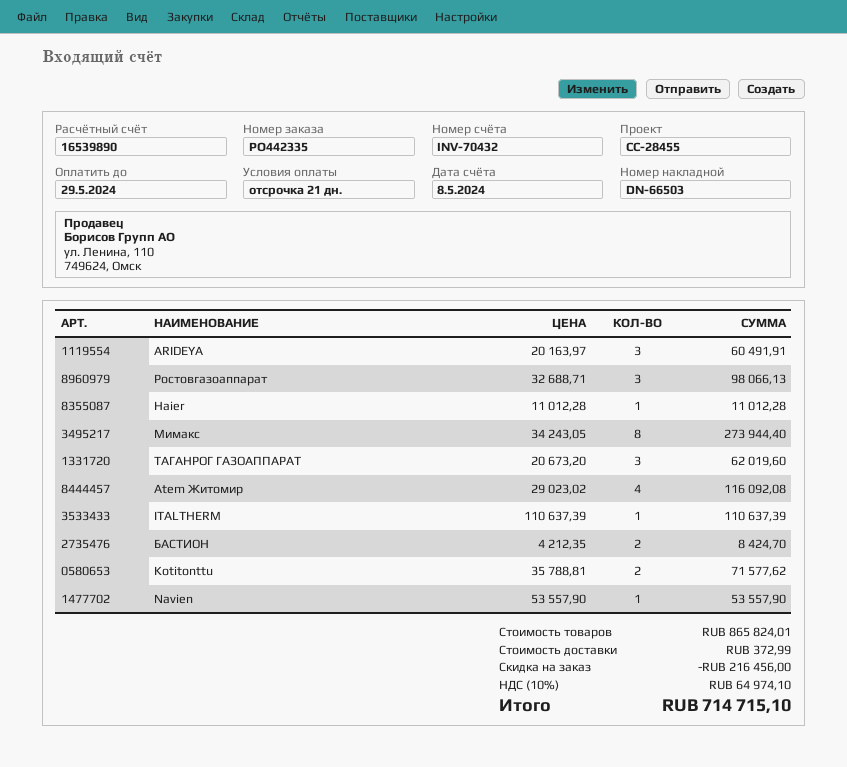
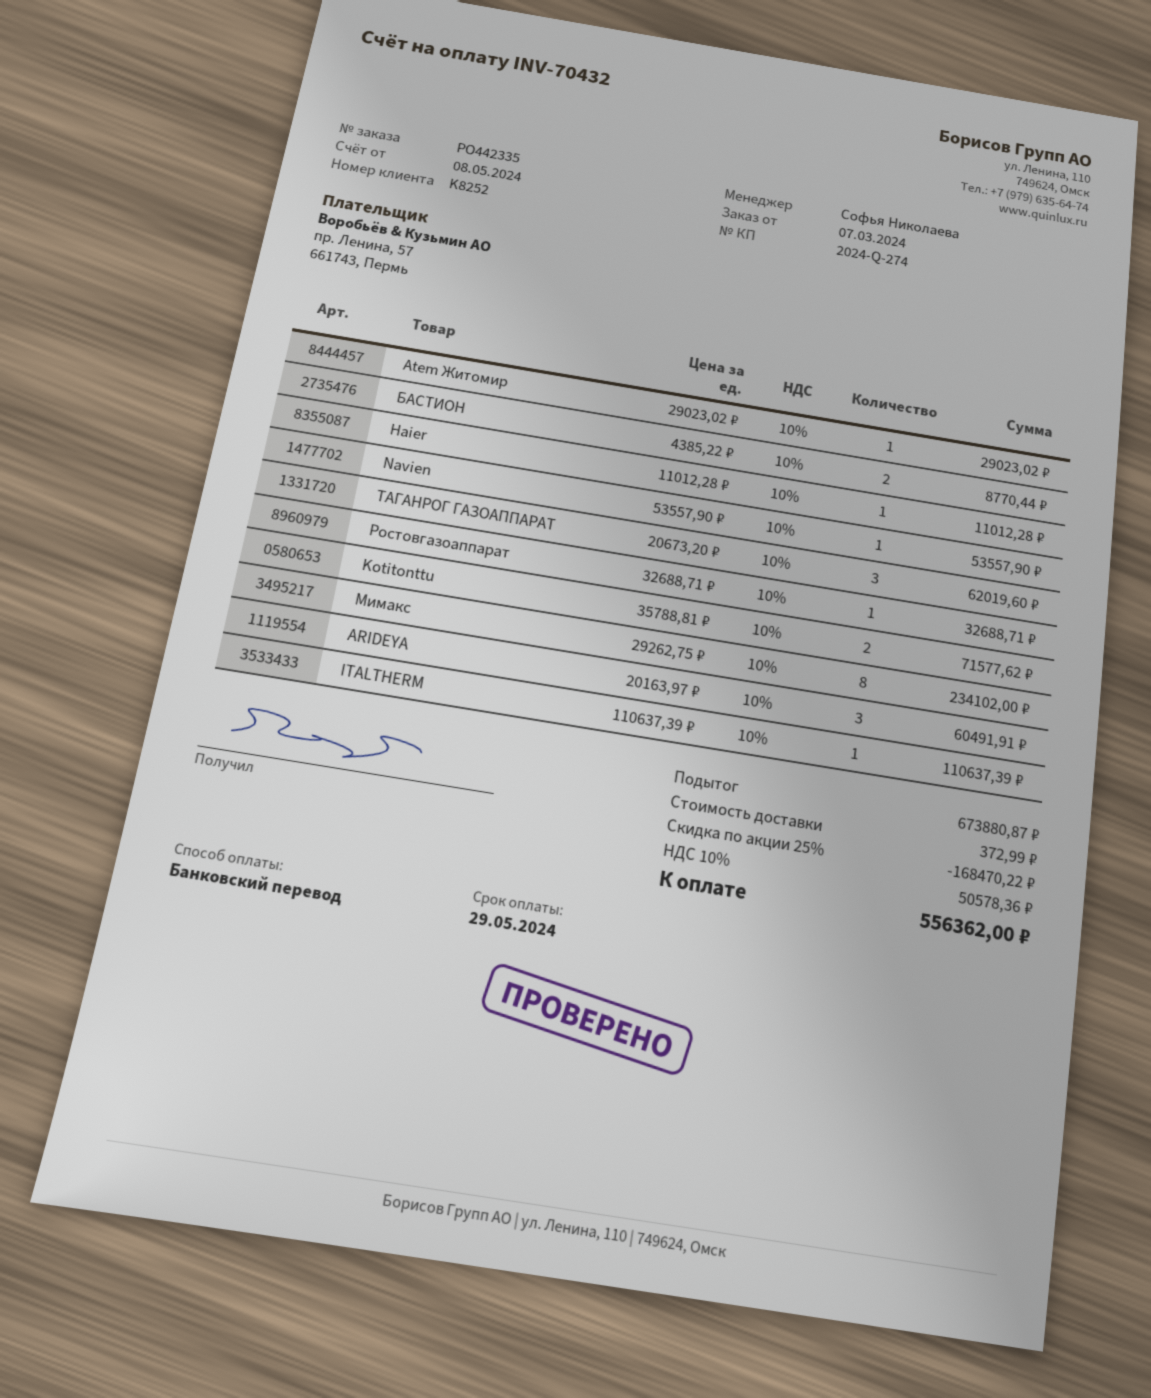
Ростовгазоаппарат: 3 x 32688.71 = 98066.13 -> 1 x 32688.71 = 32688.71
Мимакс: 8 x 34243.05 = 273944.40 -> 8 x 29262.75 = 234102.00
Atem Житомир: 4 x 29023.02 = 116092.08 -> 1 x 29023.02 = 29023.02
БАСТИОН: 2 x 4212.35 = 8424.70 -> 2 x 4385.22 = 8770.44
subtotal: 865824.01 -> 673880.87
discount: 216456.00 -> 168470.22
tax: 10% = 64974.10 -> 10% = 50578.36
total: 714715.10 -> 556362.00

